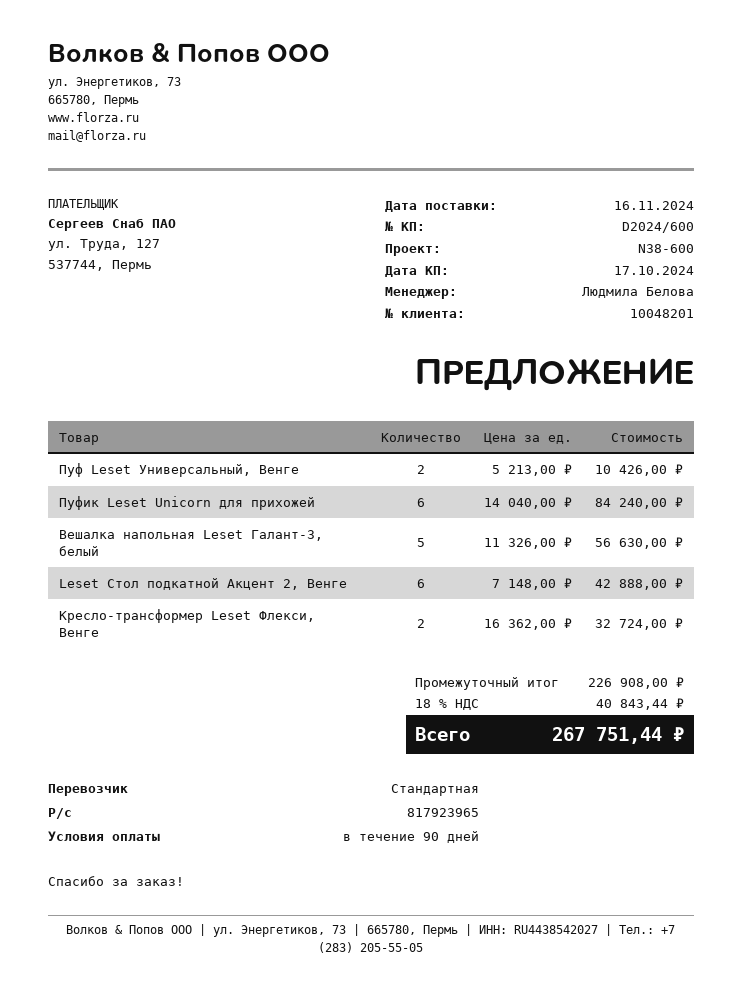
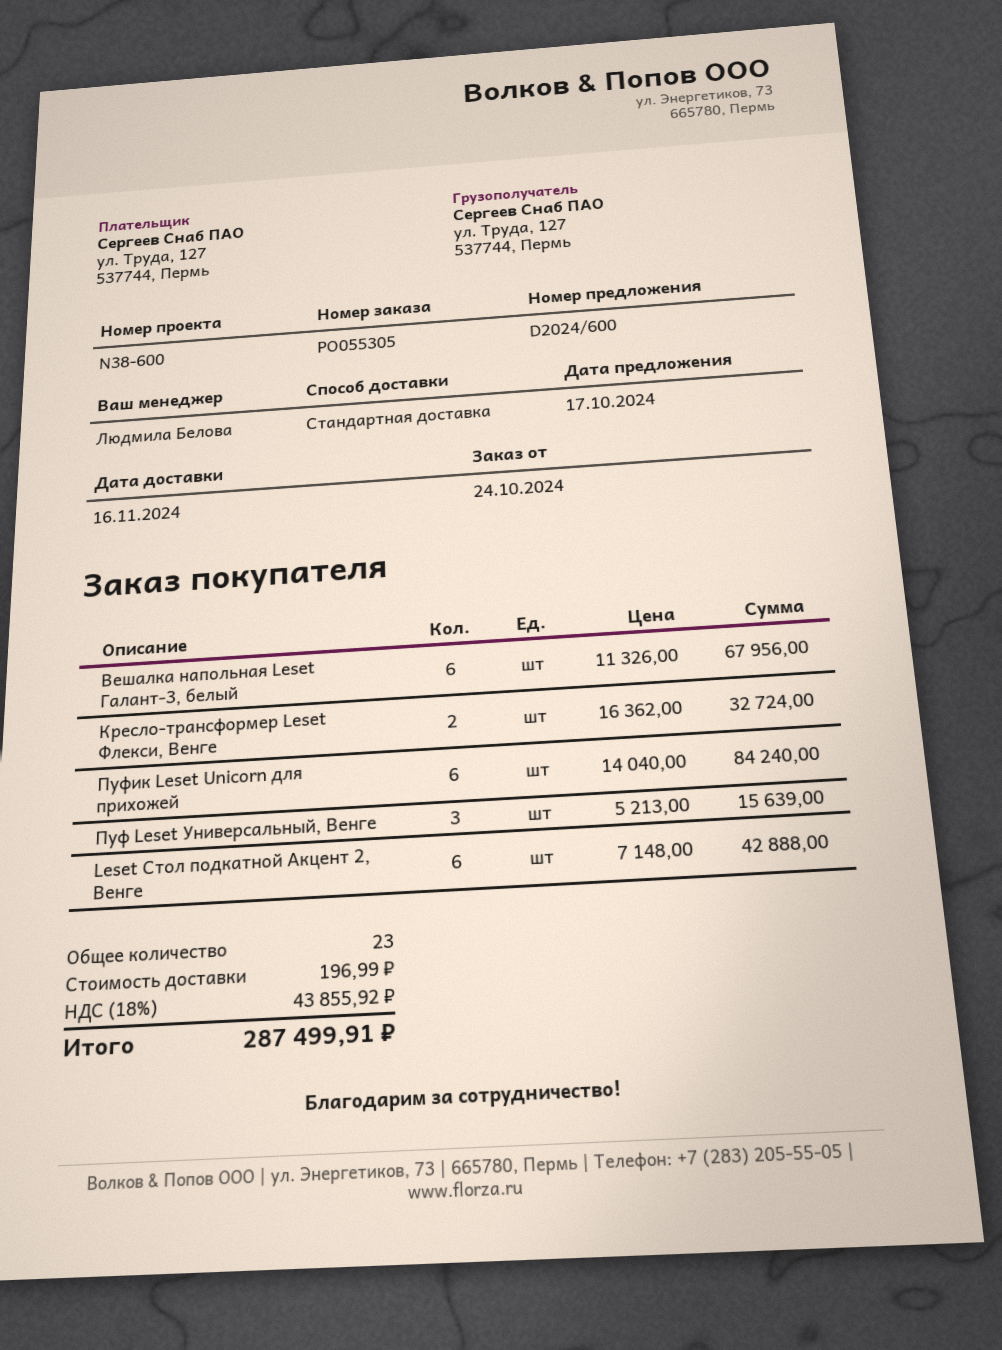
Пуф Leset Универсальный, Венге: 2 x 5213.00 = 10426.00 -> 3 x 5213.00 = 15639.00
Вешалка напольная Leset Галант-3, белый: 5 x 11326.00 = 56630.00 -> 6 x 11326.00 = 67956.00
shipping: none -> 196.99
tax: 18% = 40843.44 -> 18% = 43855.92
total: 267751.44 -> 287499.91

